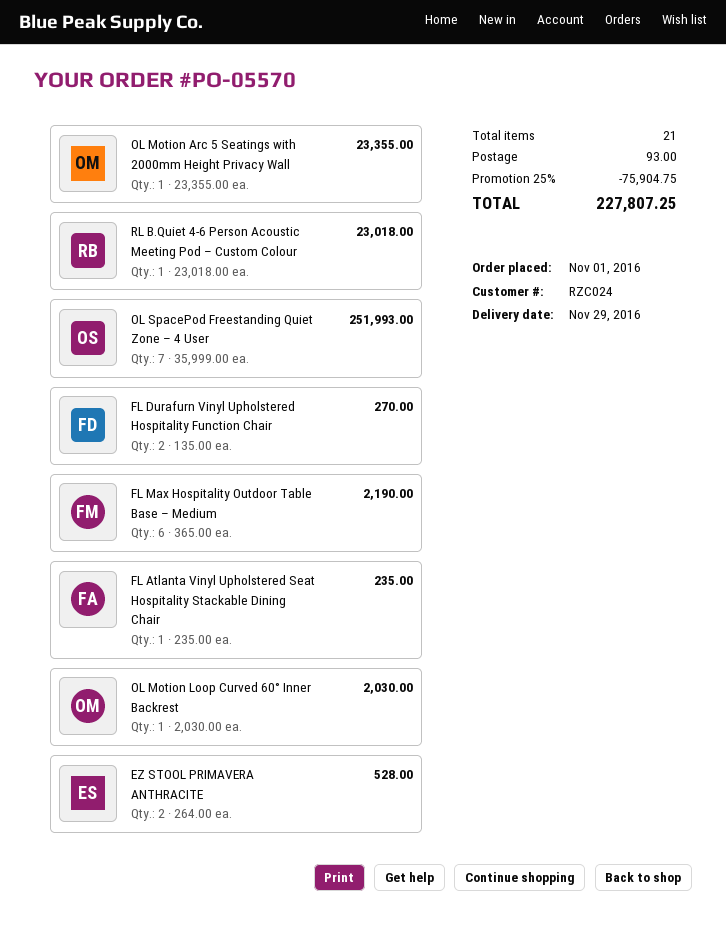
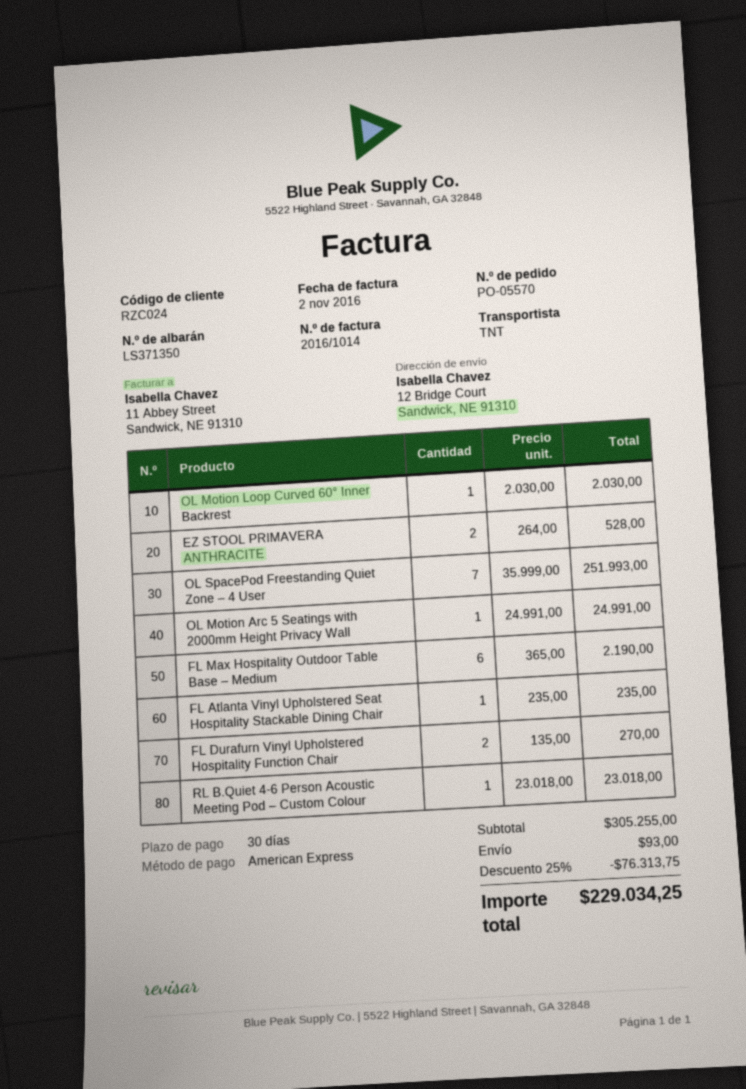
OL Motion Arc 5 Seatings with 2000mm Height Privacy Wall: 1 x 23355.00 = 23355.00 -> 1 x 24991.00 = 24991.00
discount: 25% = 75904.75 -> 25% = 76313.75
total: 227807.25 -> 229034.25

